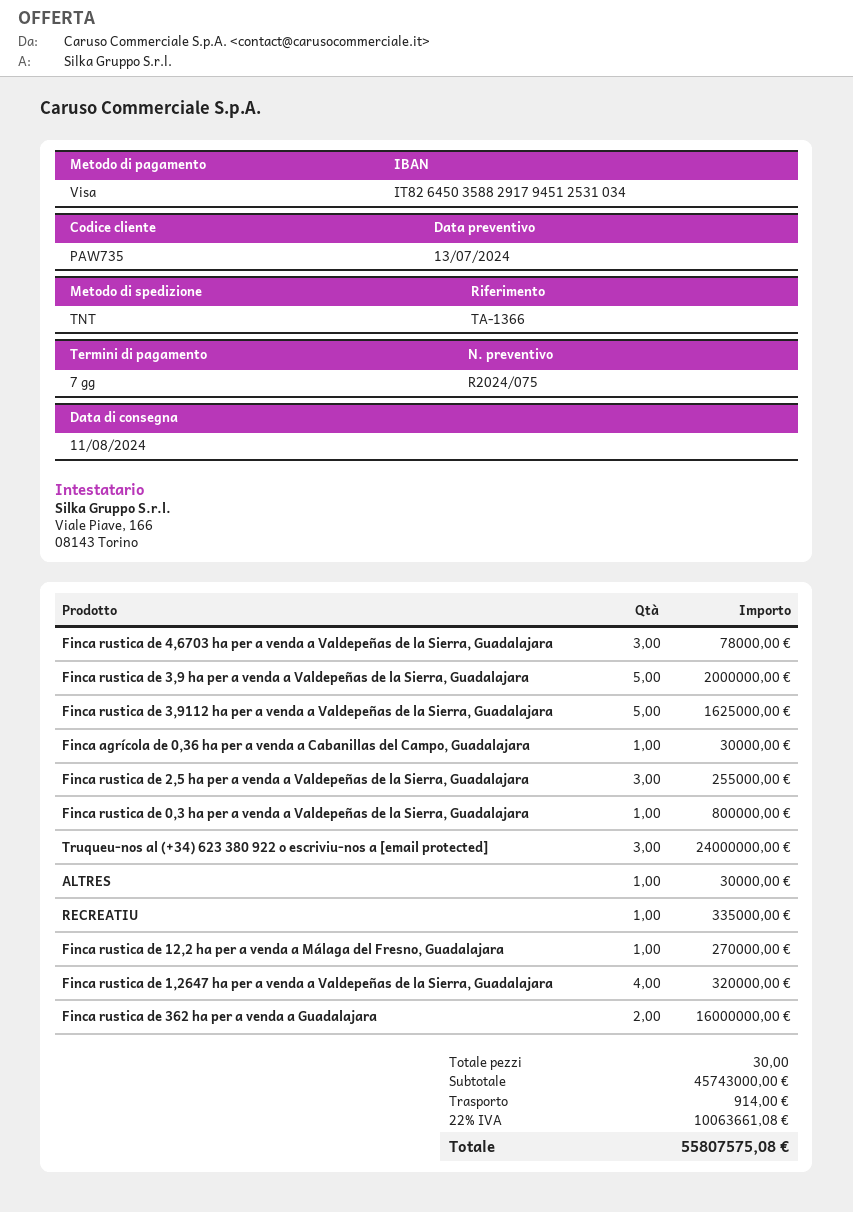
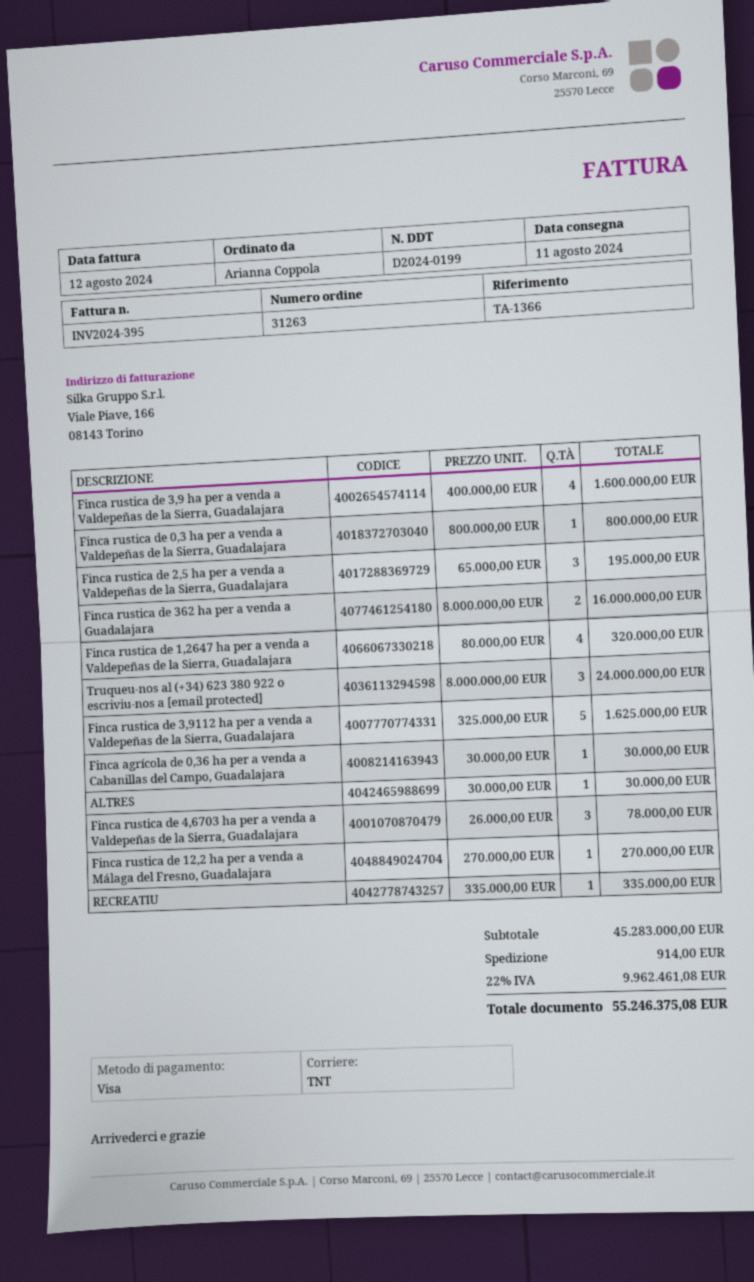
Finca rustica de 3,9 ha per a venda a Valdepeñas de la Sierra, Guadalajara: 5 for 2000000.00 -> 4 for 1600000.00
Finca rustica de 2,5 ha per a venda a Valdepeñas de la Sierra, Guadalajara: 3 for 255000.00 -> 3 for 195000.00
subtotal: 45743000.00 -> 45283000.00
tax: 22% = 10063661.08 -> 22% = 9962461.08
total: 55807575.08 -> 55246375.08

